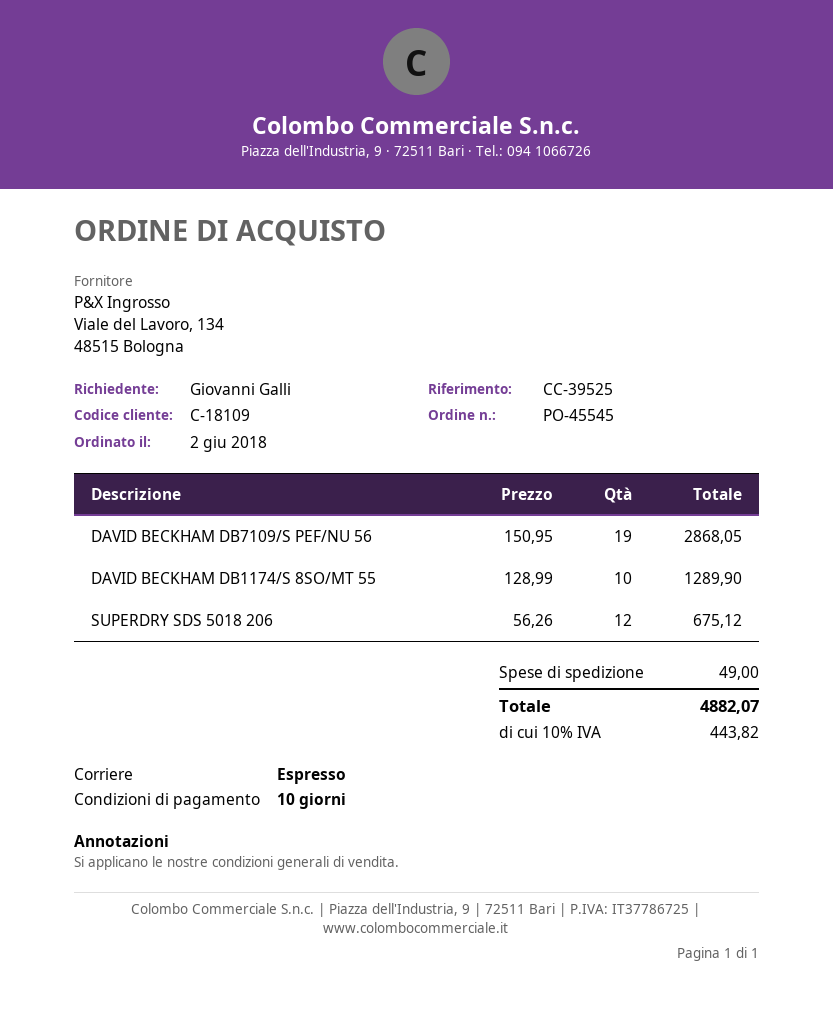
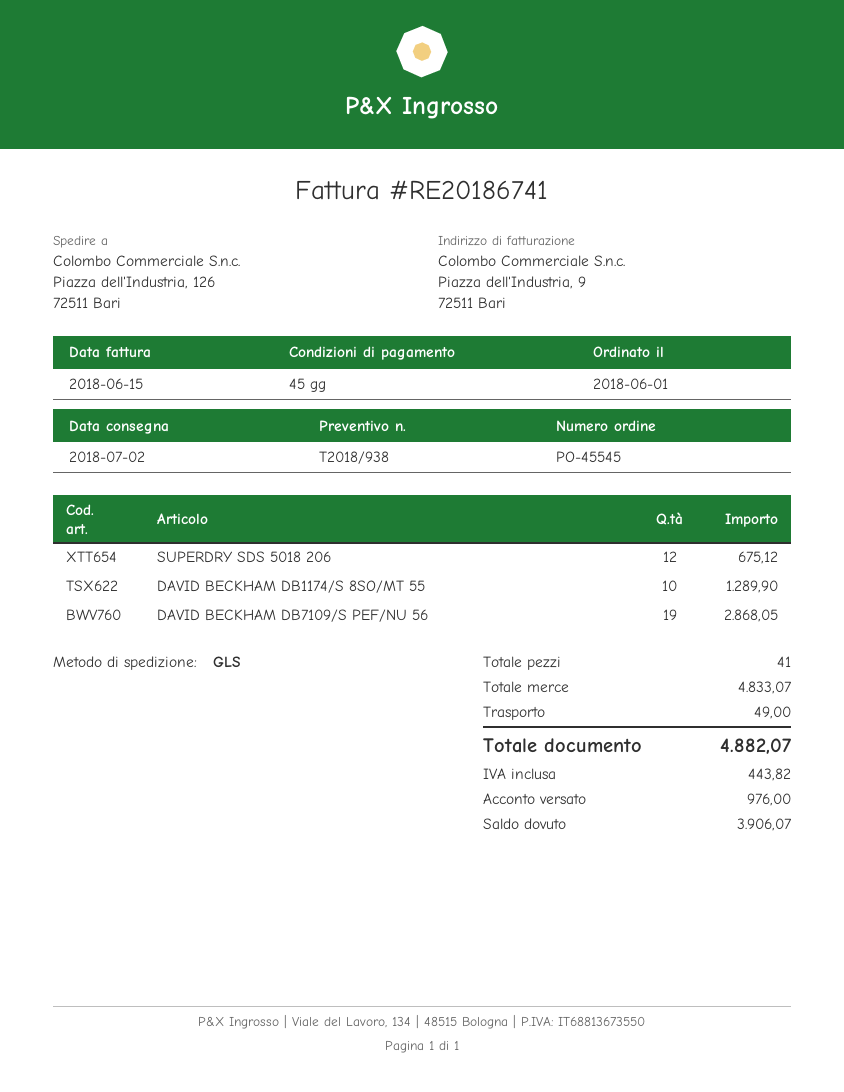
order date: 2018-06-02 -> 2018-06-01
payment terms: 10 days -> 45 days
shipping method: express -> GLS

